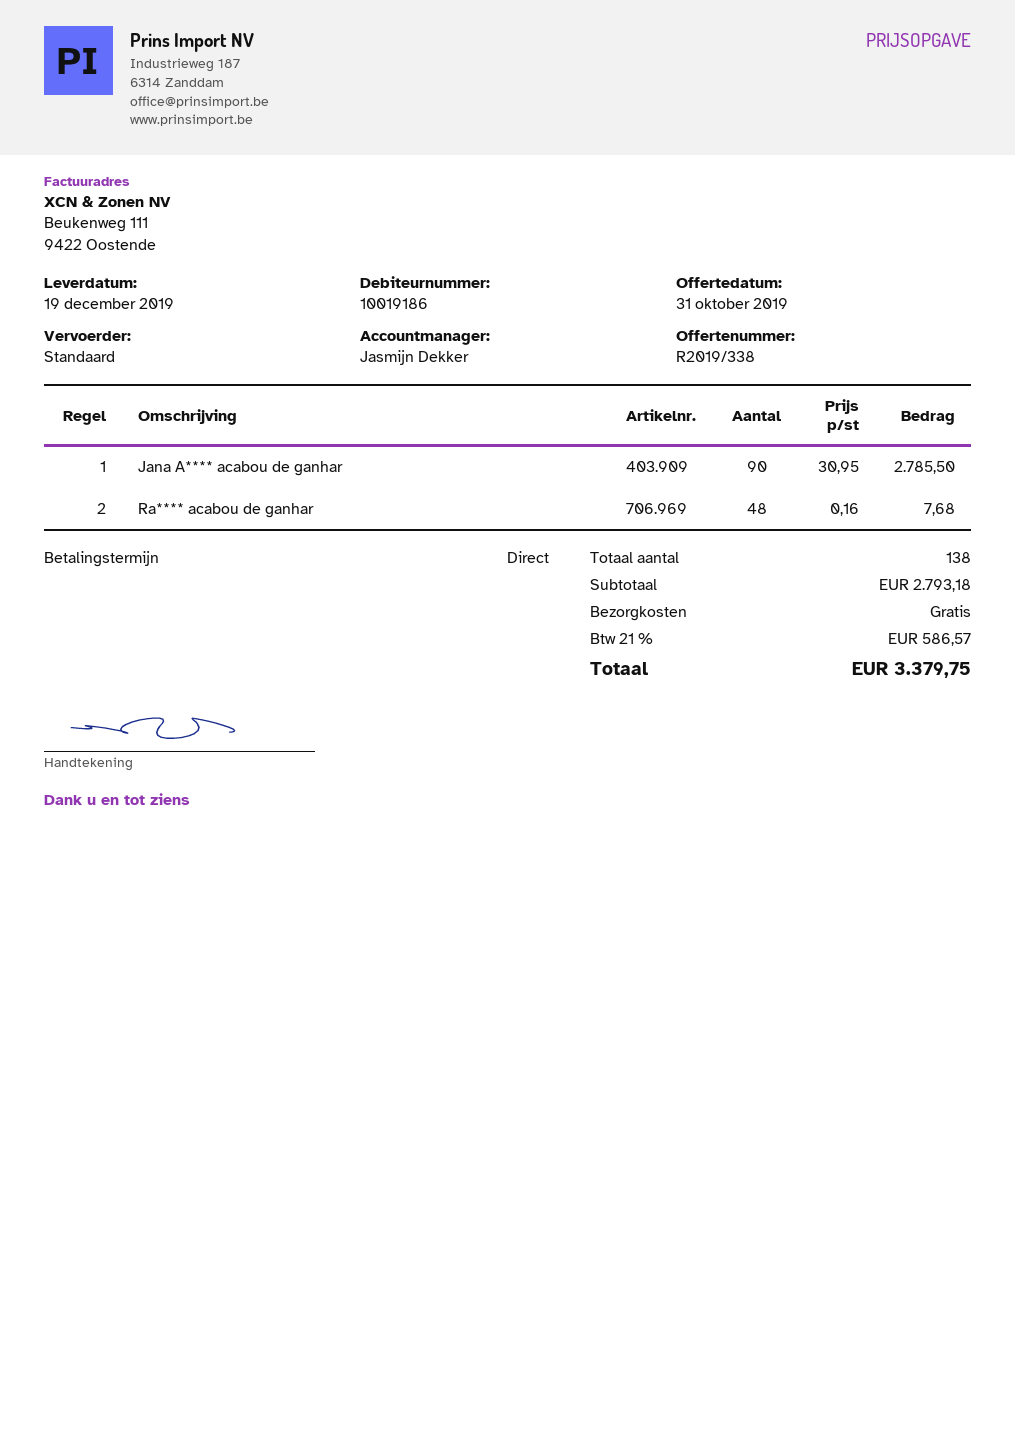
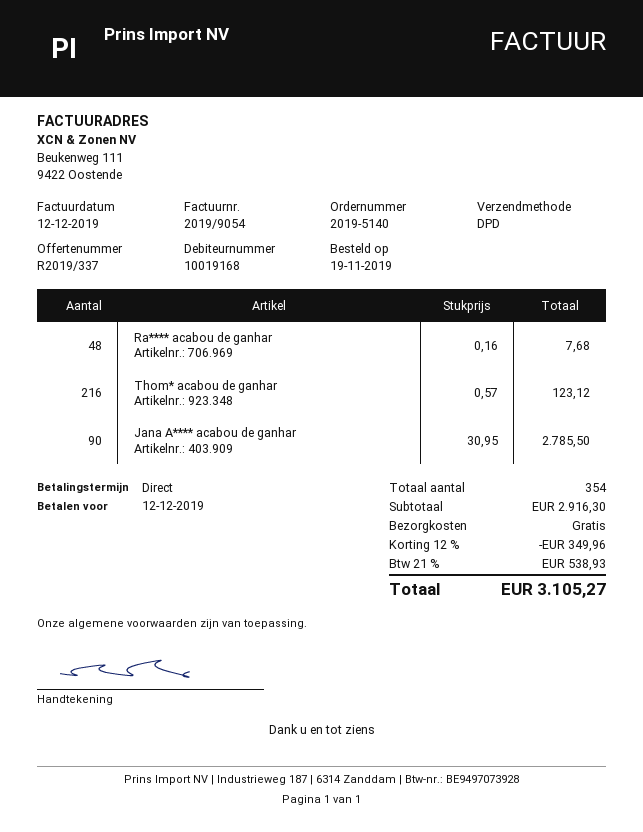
quote number: R2019/338 -> R2019/337
customer number: 10019186 -> 10019168
shipping method: standard -> DPD
Thom* acabou de ganhar: none -> 216 x 0.57 = 123.12
total quantity: 138 -> 354
subtotal: 2793.18 -> 2916.30
discount: none -> 12% = 349.96
tax: 21% = 586.57 -> 21% = 538.93
total: 3379.75 -> 3105.27

